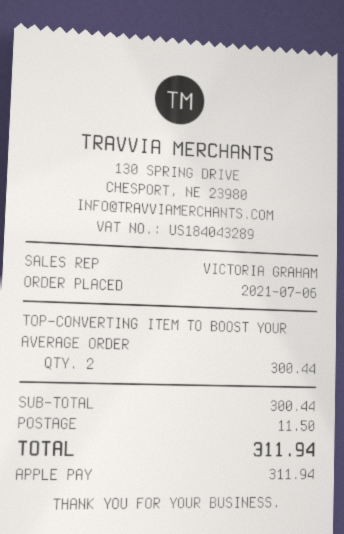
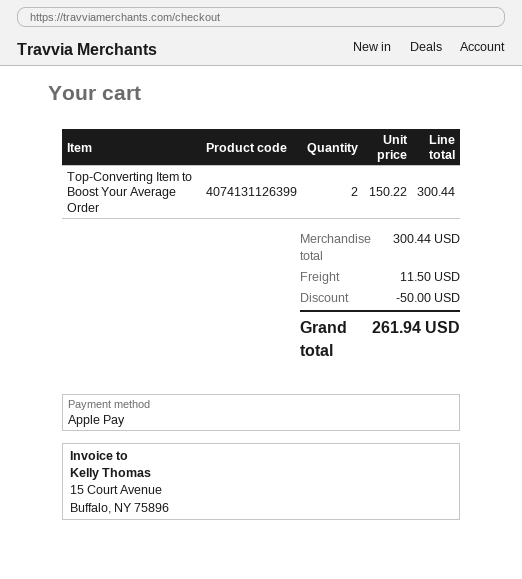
discount: none -> 50.00
total: 311.94 -> 261.94

